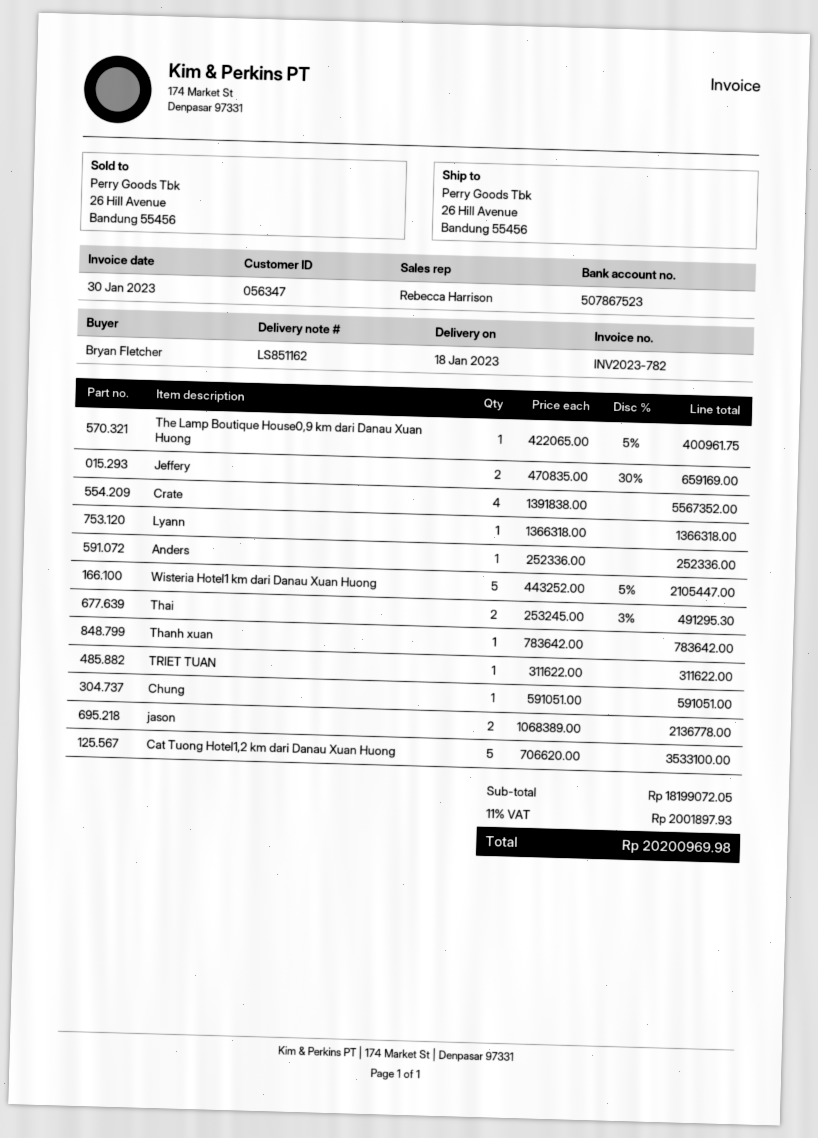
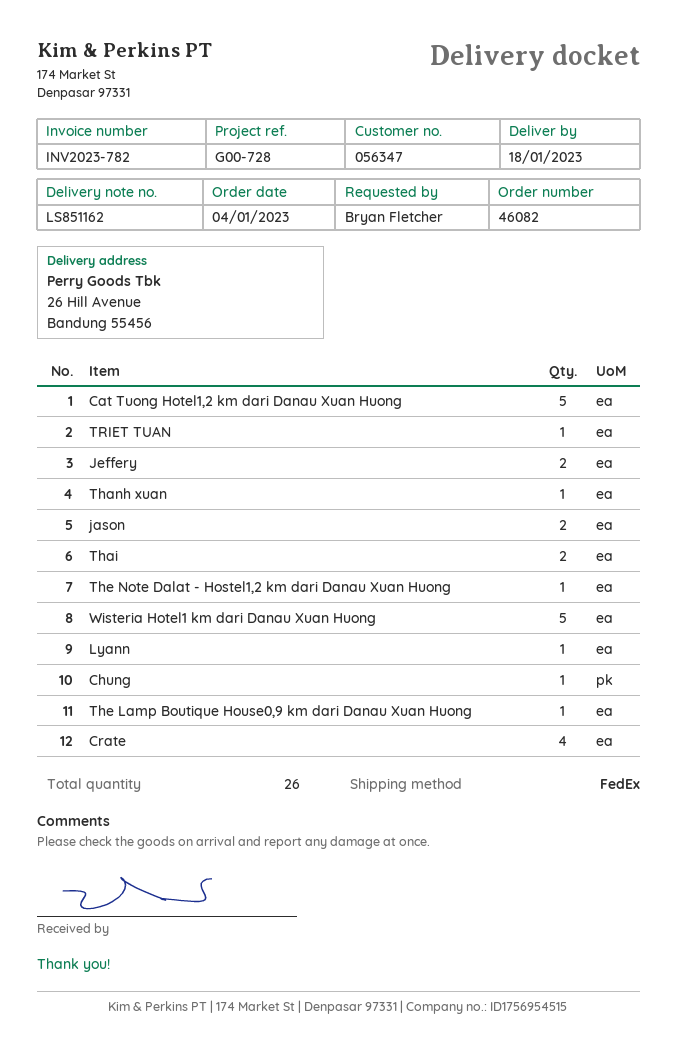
Anders: 1 -> none
The Note Dalat - Hostel1,2 km dari Danau Xuan Huong: none -> 1

